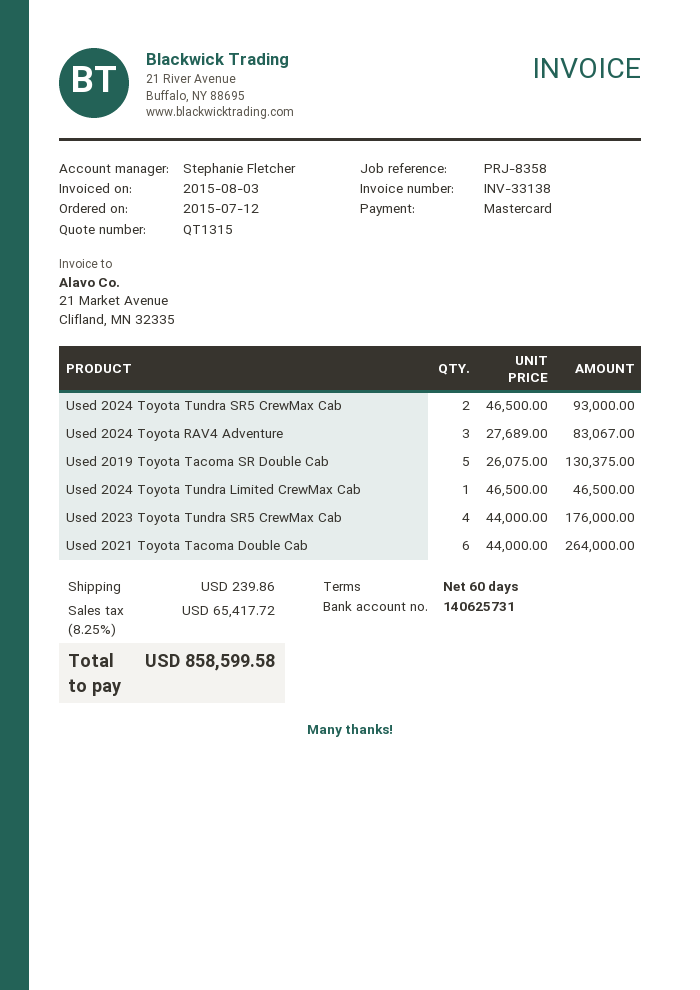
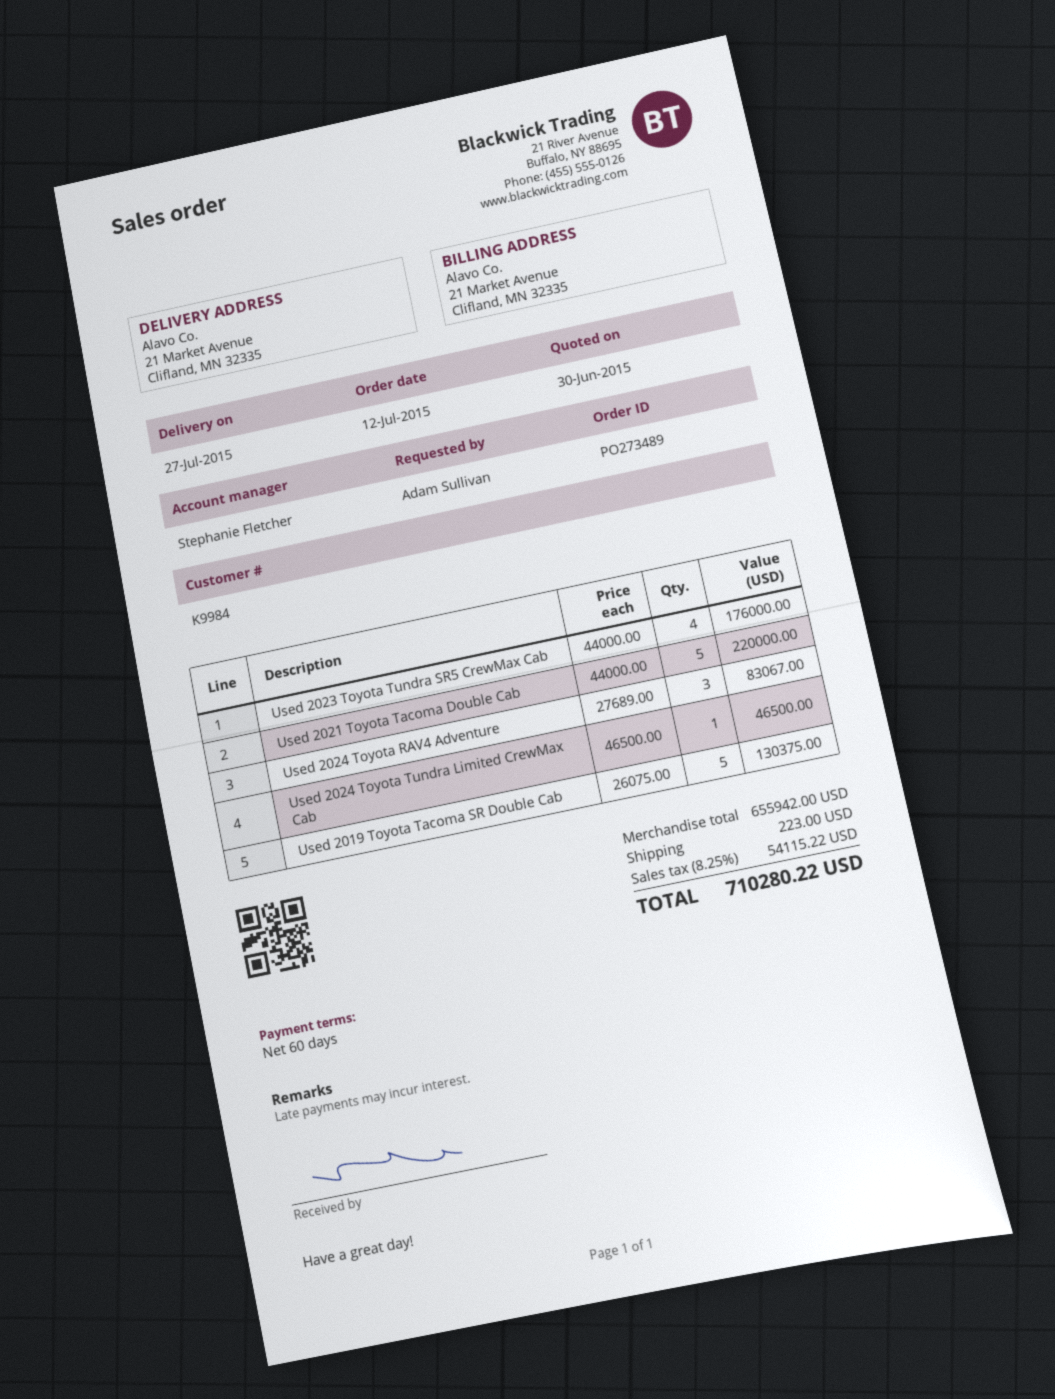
Used 2024 Toyota Tundra SR5 CrewMax Cab: 2 x 46500.00 = 93000.00 -> none
Used 2021 Toyota Tacoma Double Cab: 6 x 44000.00 = 264000.00 -> 5 x 44000.00 = 220000.00
shipping: 239.86 -> 223.00
tax: 8.25% = 65417.72 -> 8.25% = 54115.22
total: 858599.58 -> 710280.22

